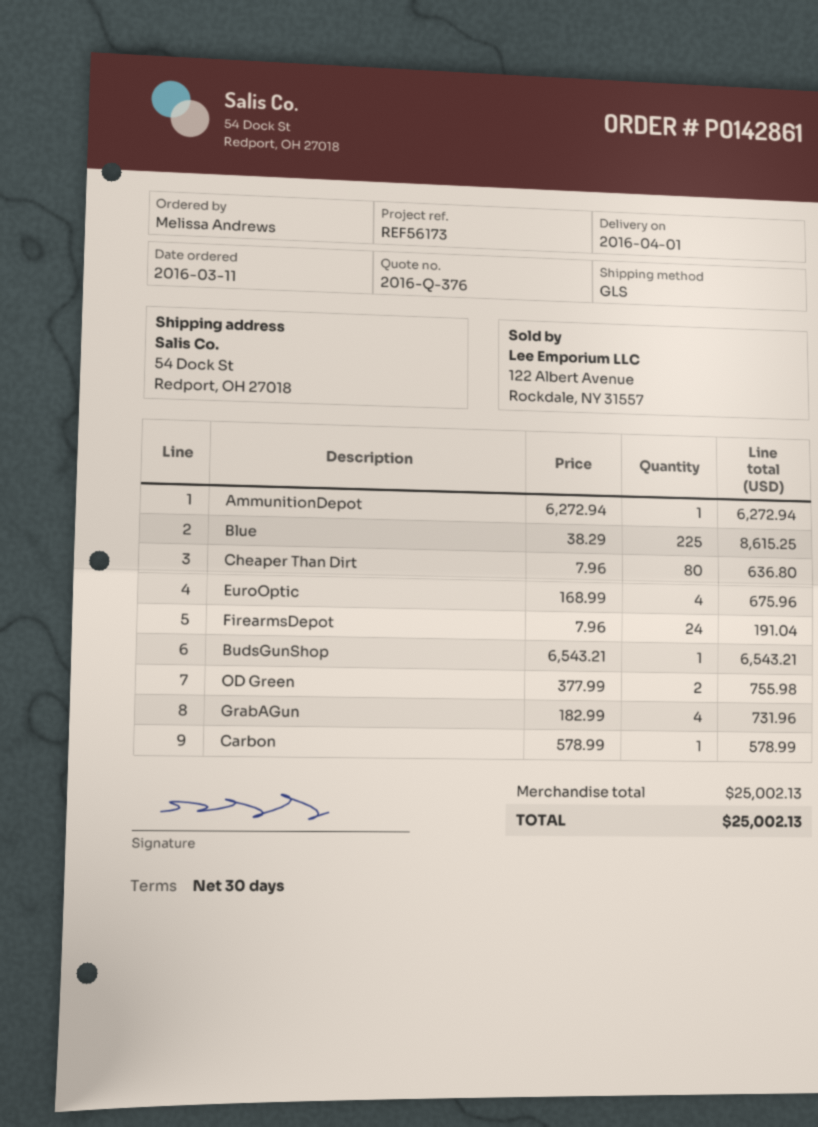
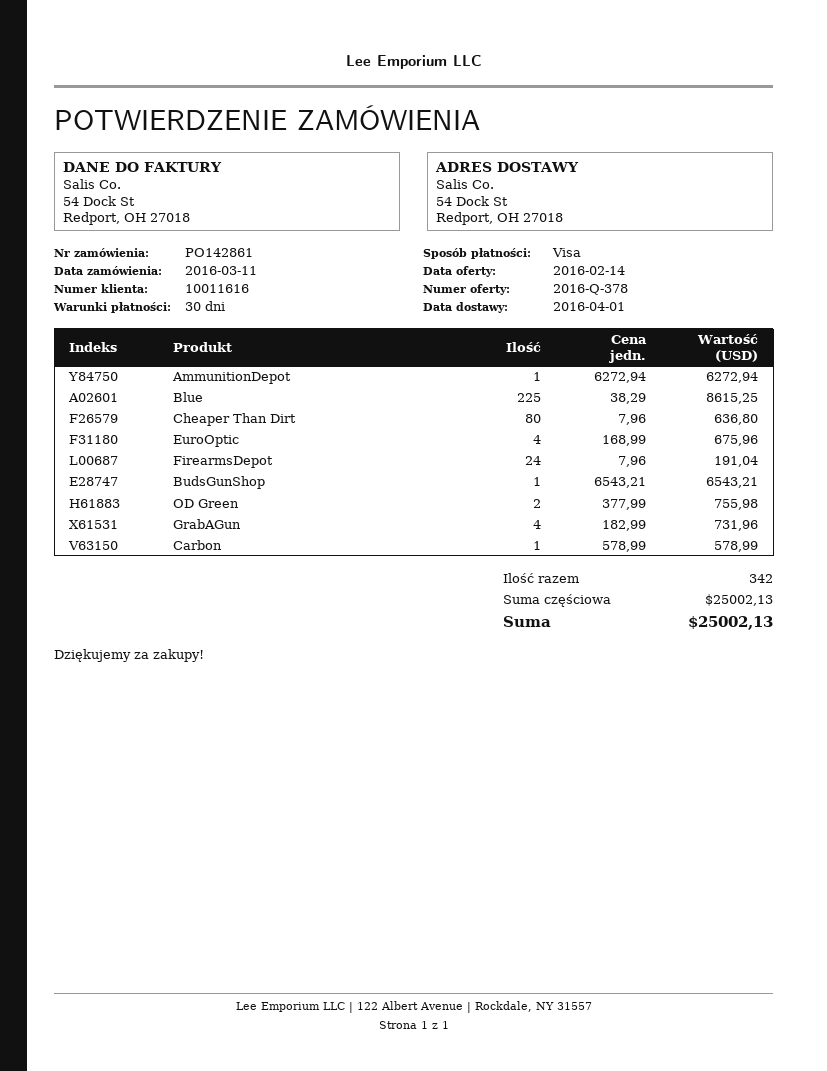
quote number: 2016-Q-376 -> 2016-Q-378

